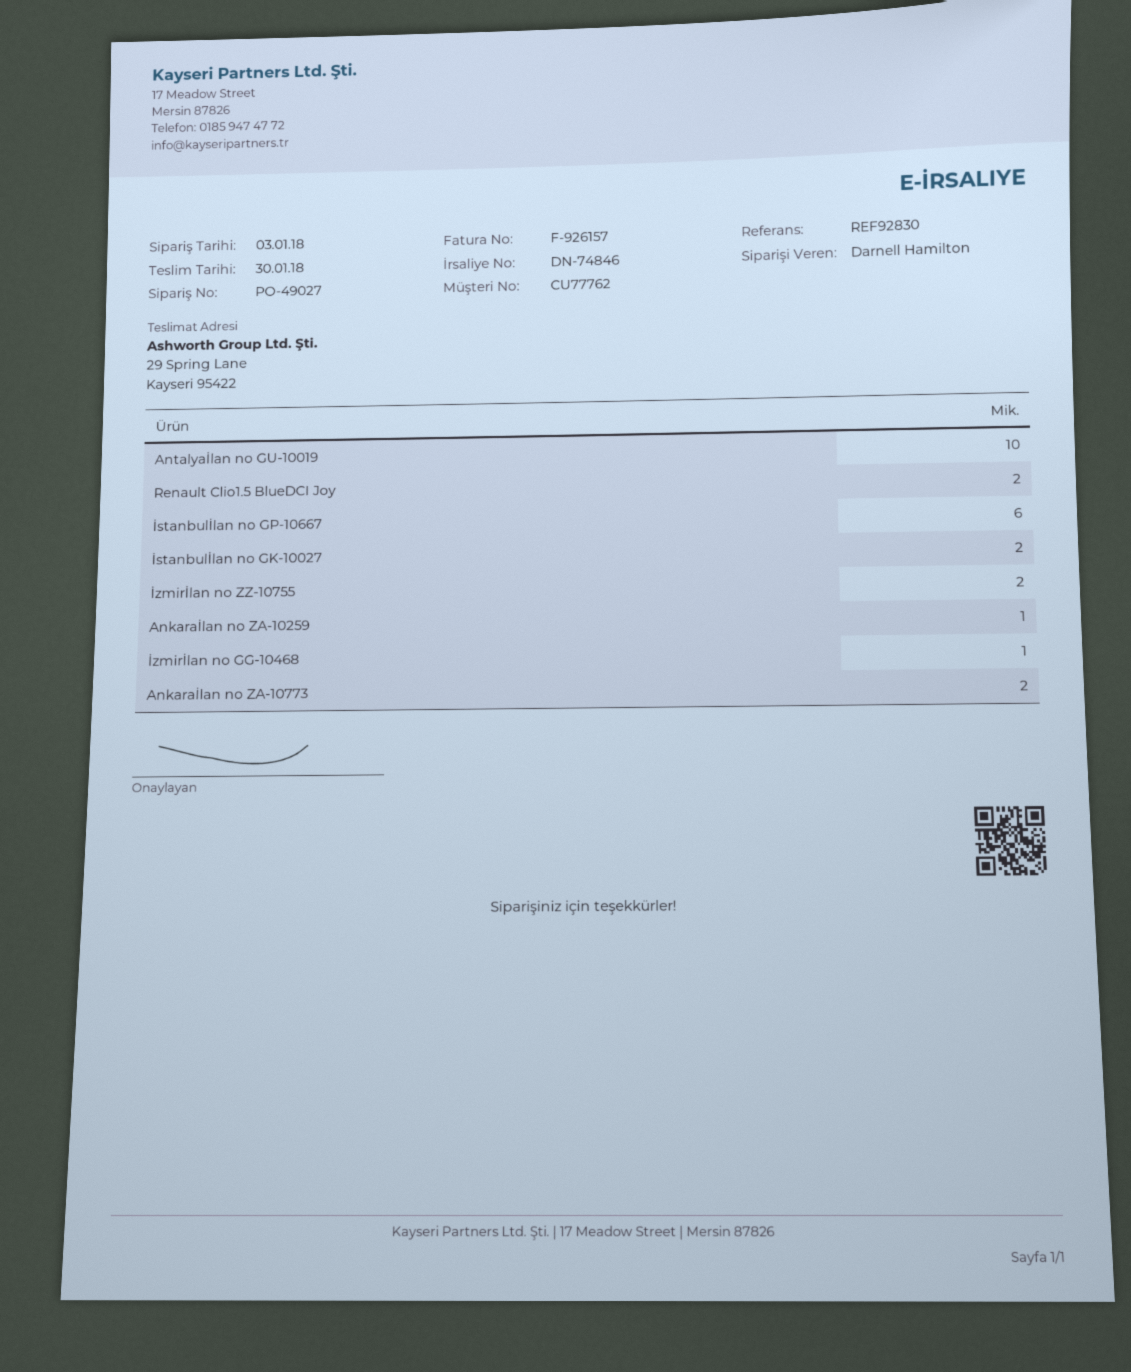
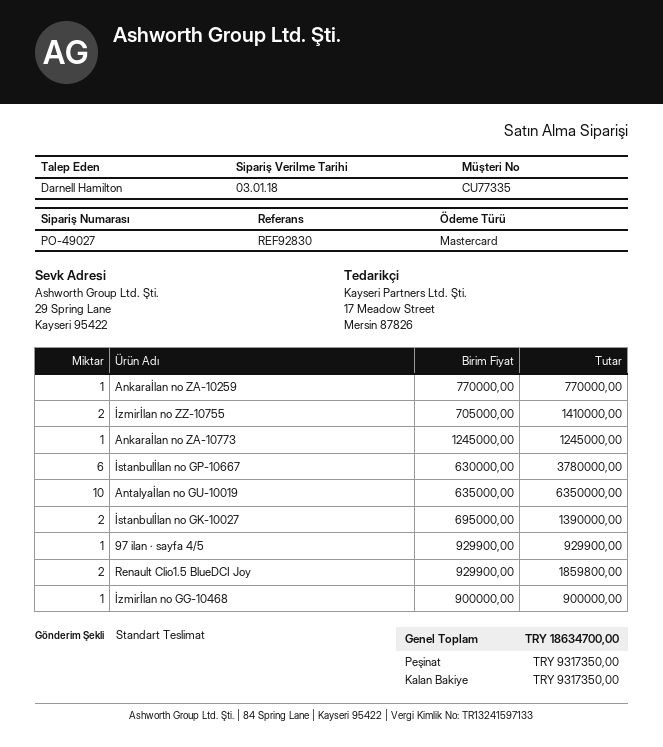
customer number: CU77762 -> CU77335
Ankaraİlan no ZA-10773: 2 -> 1
97 ilan · sayfa 4/5: none -> 1

